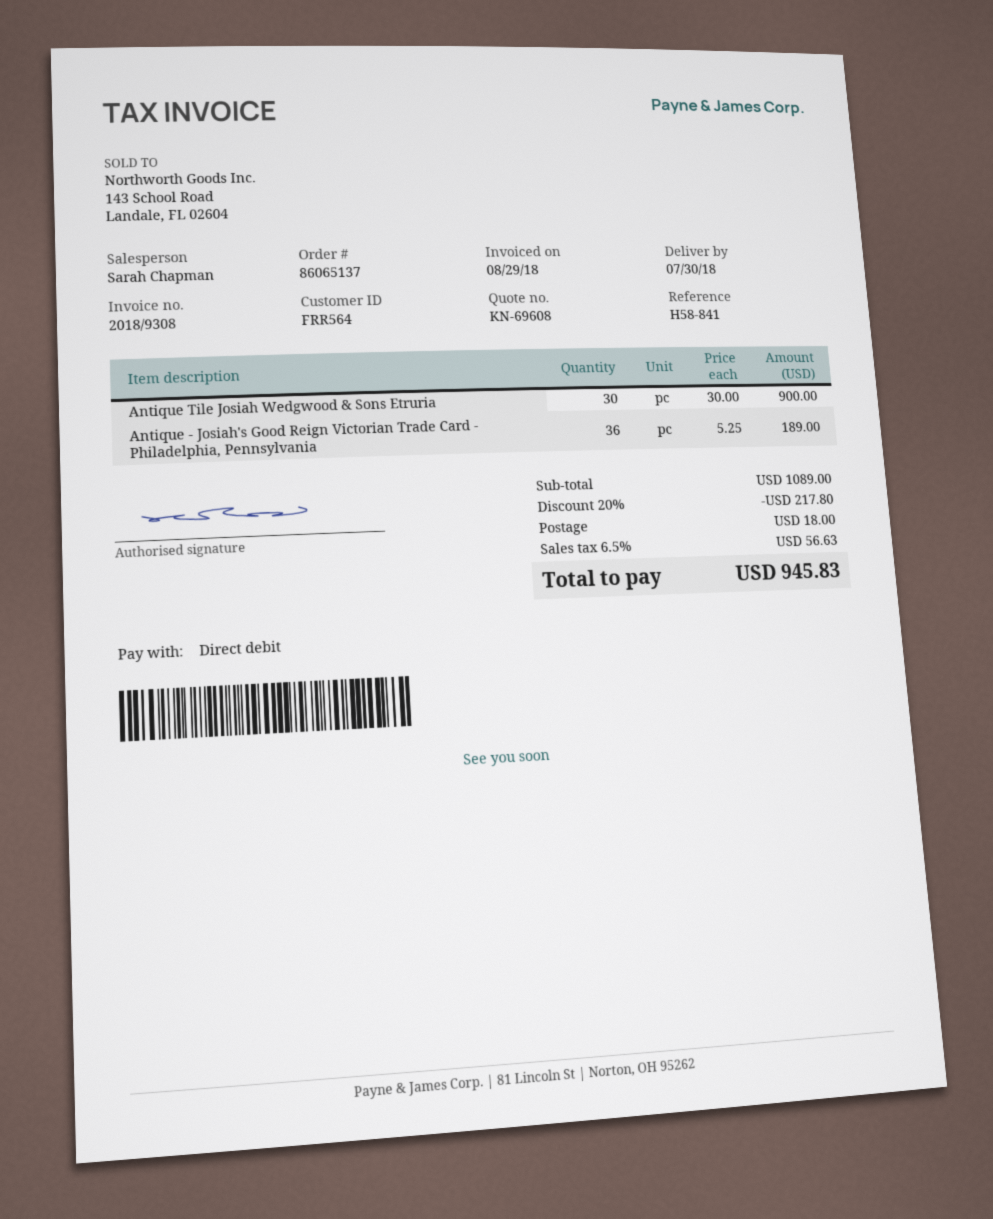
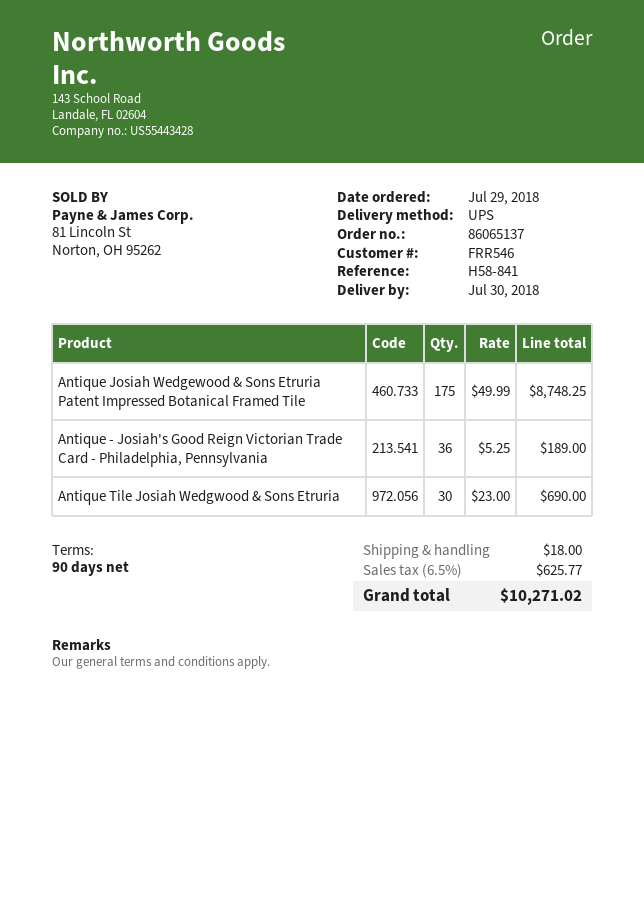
customer number: FRR564 -> FRR546
Antique Tile Josiah Wedgwood & Sons Etruria: 30 x 30.00 = 900.00 -> 30 x 23.00 = 690.00
Antique Josiah Wedgewood & Sons Etruria Patent Impressed Botanical Framed Tile: none -> 175 x 49.99 = 8748.25
discount: 20% = 217.80 -> none
tax: 6.5% = 56.63 -> 6.5% = 625.77
total: 945.83 -> 10271.02

